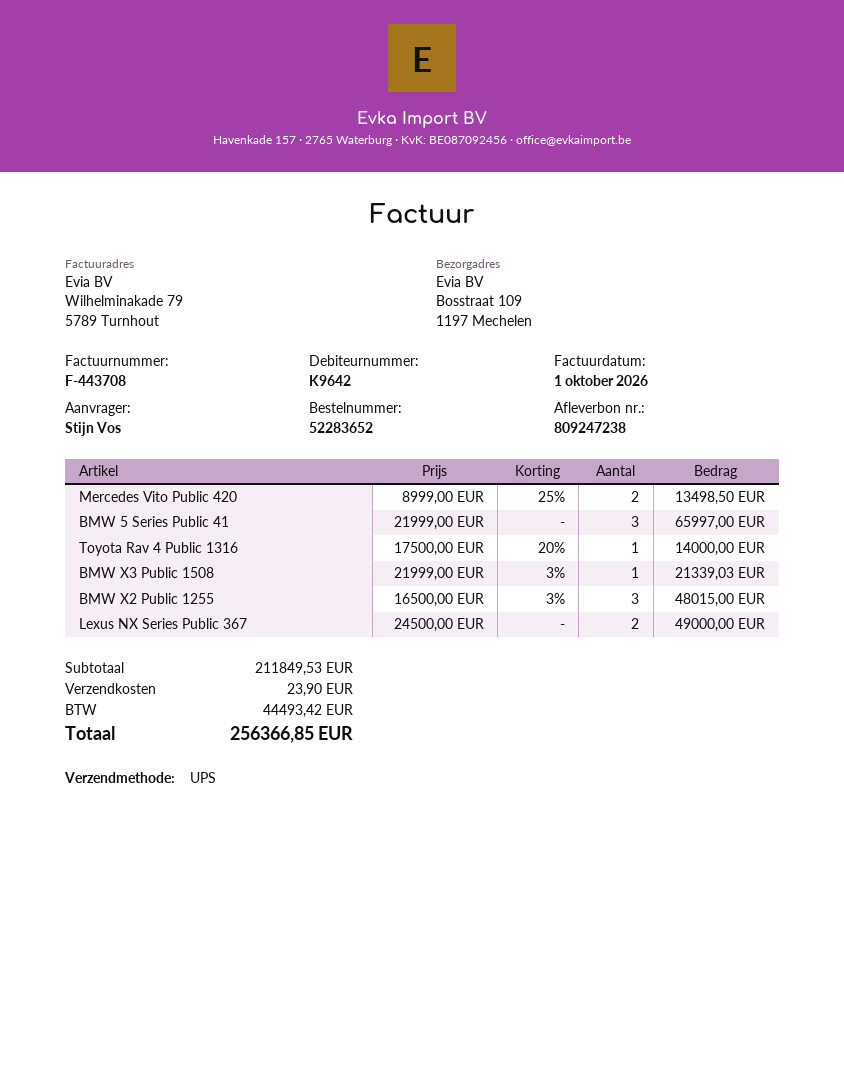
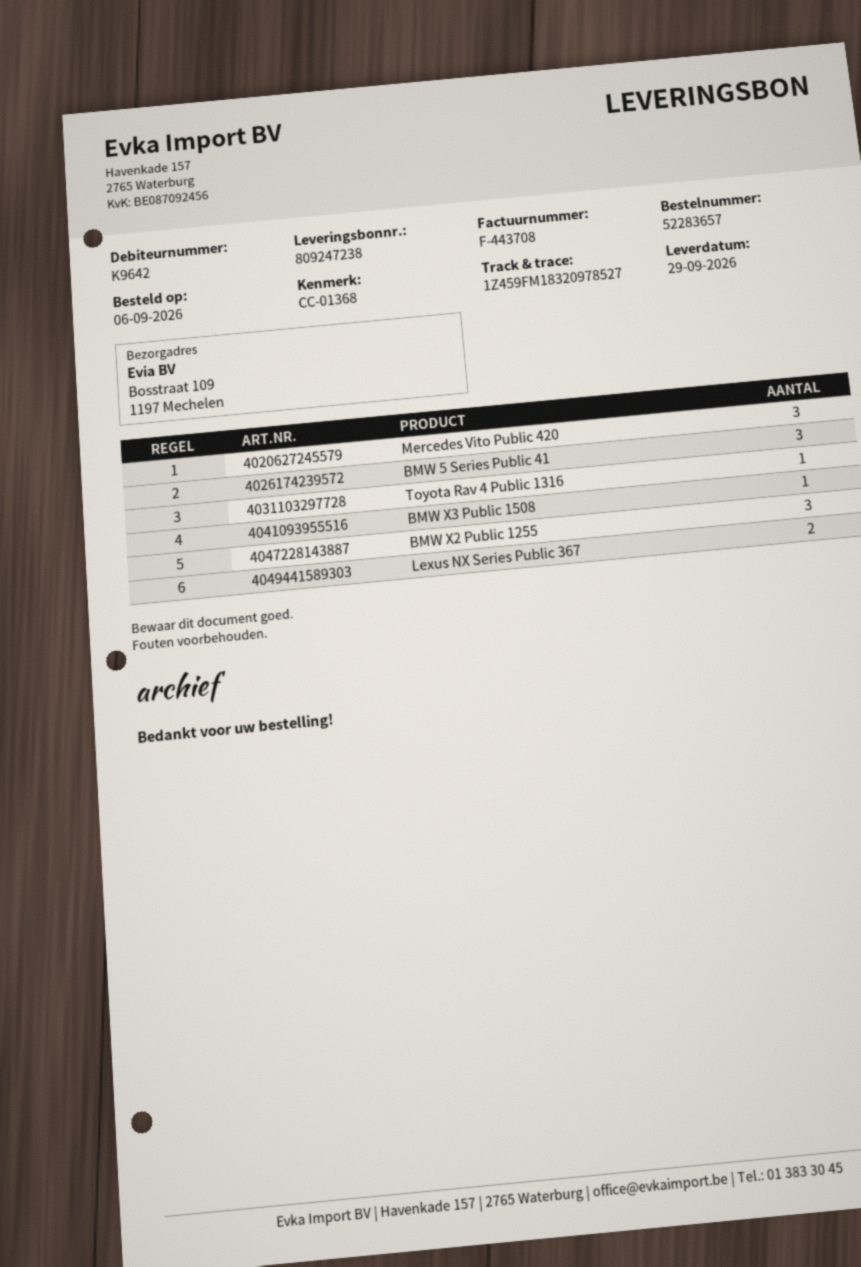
order number: 52283652 -> 52283657
Mercedes Vito Public 420: 2 -> 3

